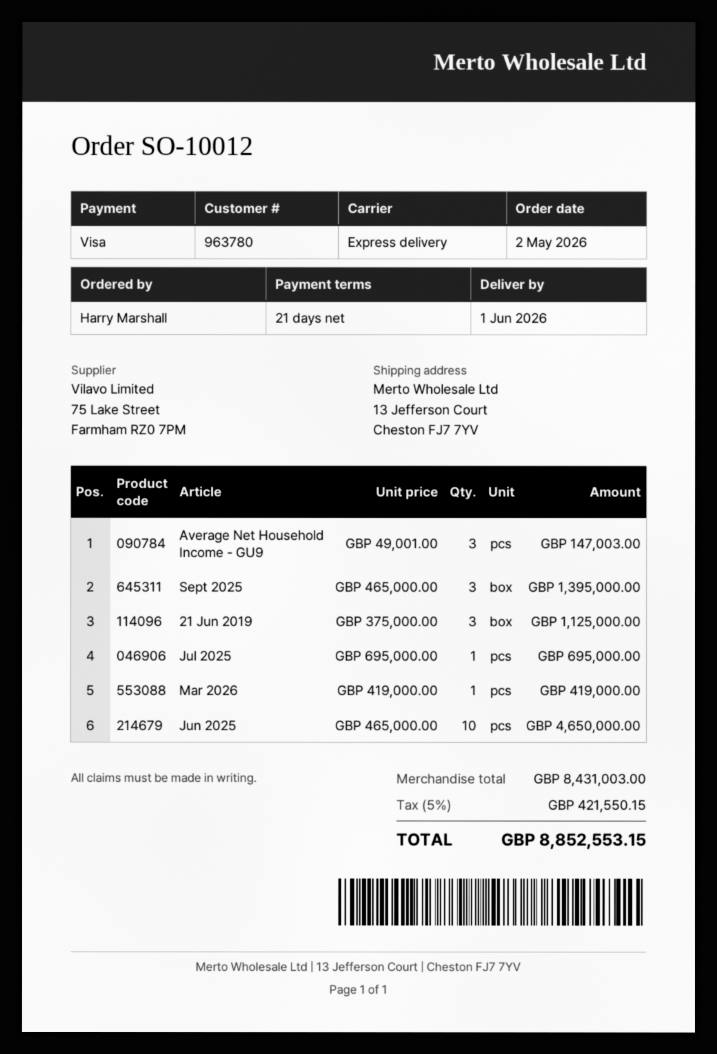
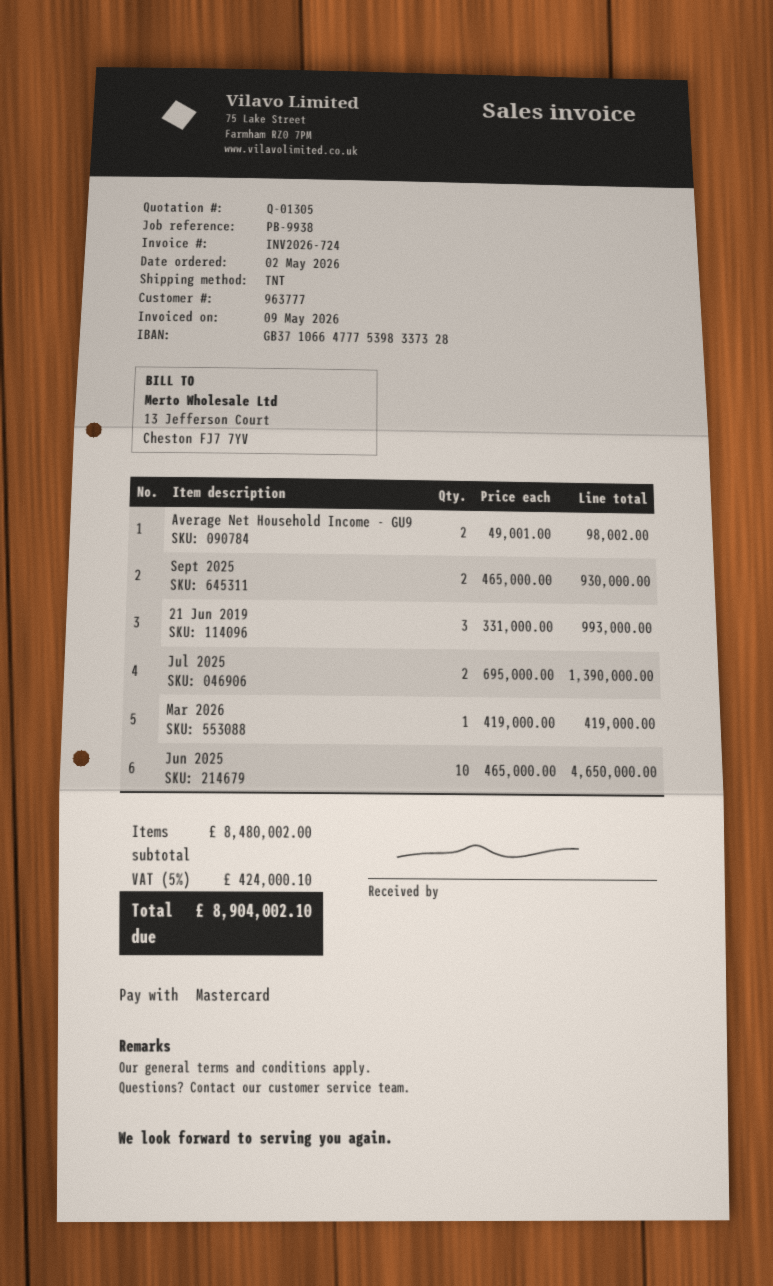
customer number: 963780 -> 963777
payment method: Visa -> Mastercard
shipping method: express -> TNT
Average Net Household Income - GU9: 3 x 49001.00 = 147003.00 -> 2 x 49001.00 = 98002.00
Sept 2025: 3 x 465000.00 = 1395000.00 -> 2 x 465000.00 = 930000.00
21 Jun 2019: 3 x 375000.00 = 1125000.00 -> 3 x 331000.00 = 993000.00
Jul 2025: 1 x 695000.00 = 695000.00 -> 2 x 695000.00 = 1390000.00
subtotal: 8431003.00 -> 8480002.00
tax: 5% = 421550.15 -> 5% = 424000.10
total: 8852553.15 -> 8904002.10

